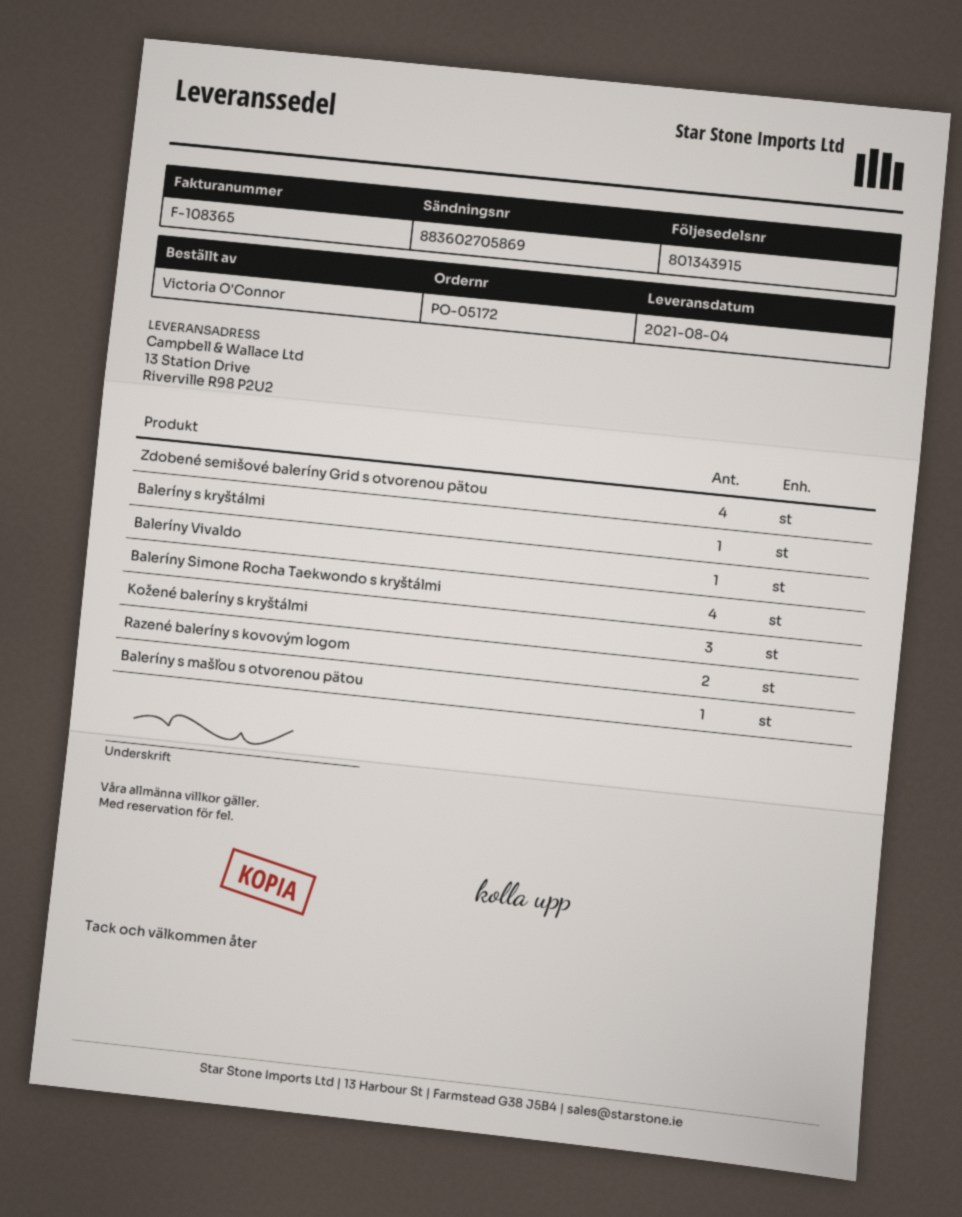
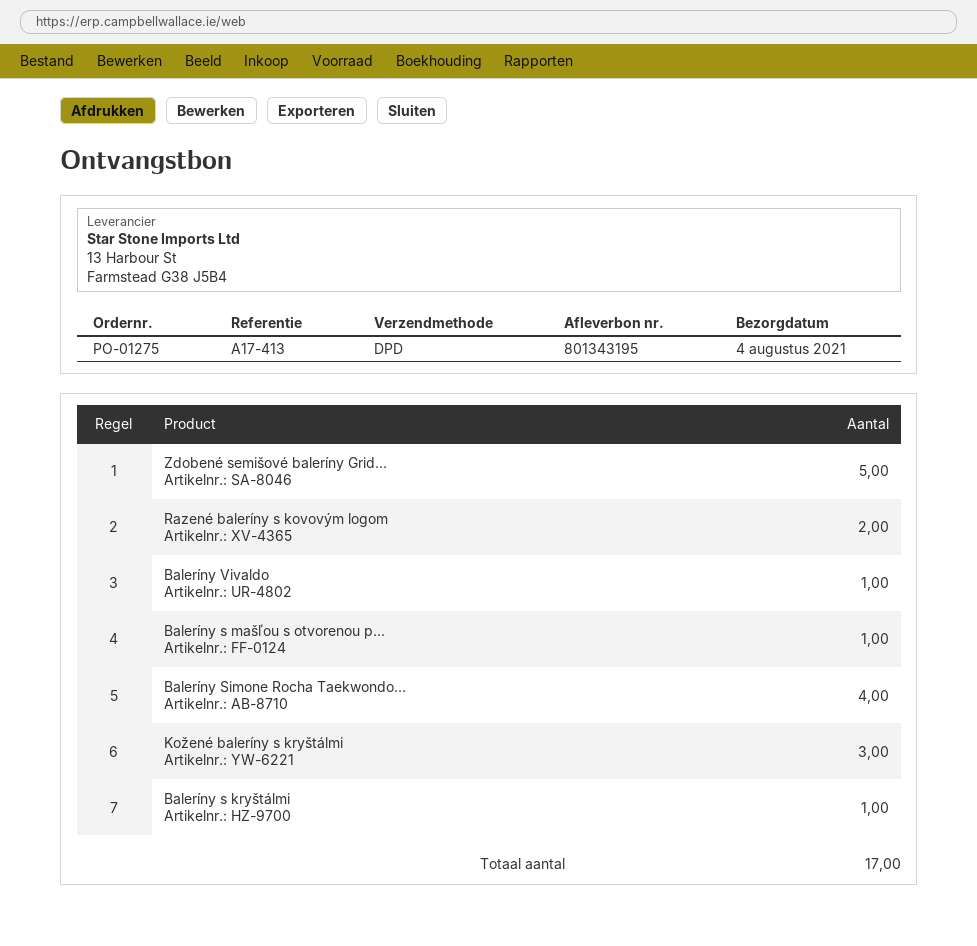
order number: PO-05172 -> PO-01275
delivery note number: 801343915 -> 801343195
Zdobené semišové baleríny Grid s otvorenou pätou: 4 -> 5

